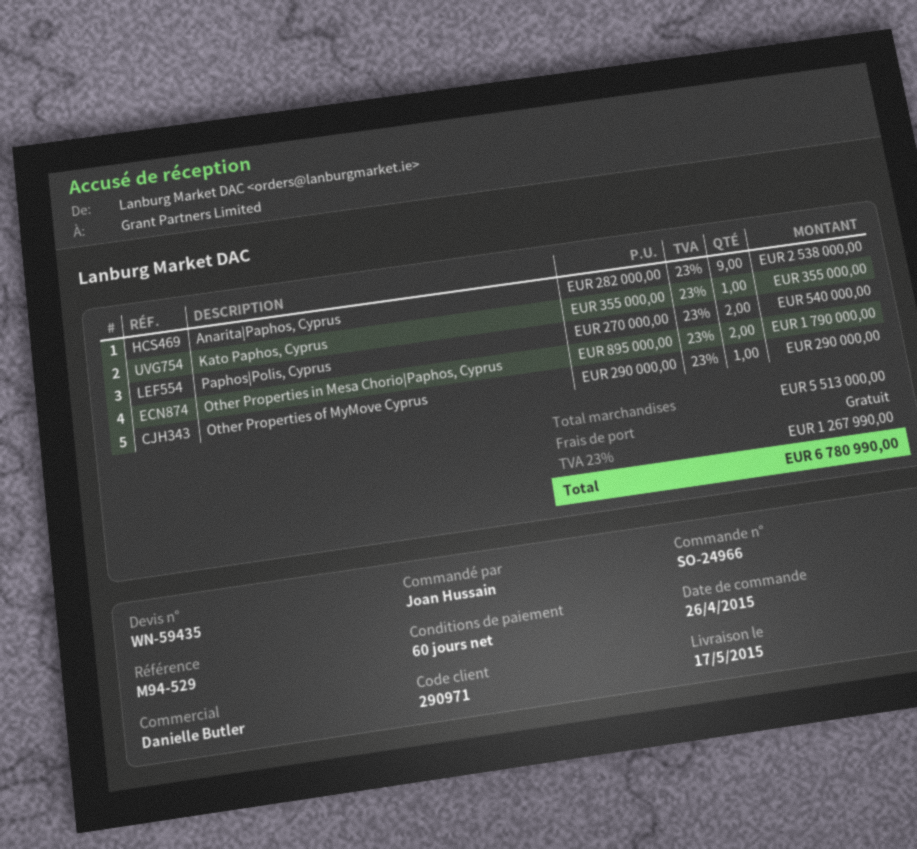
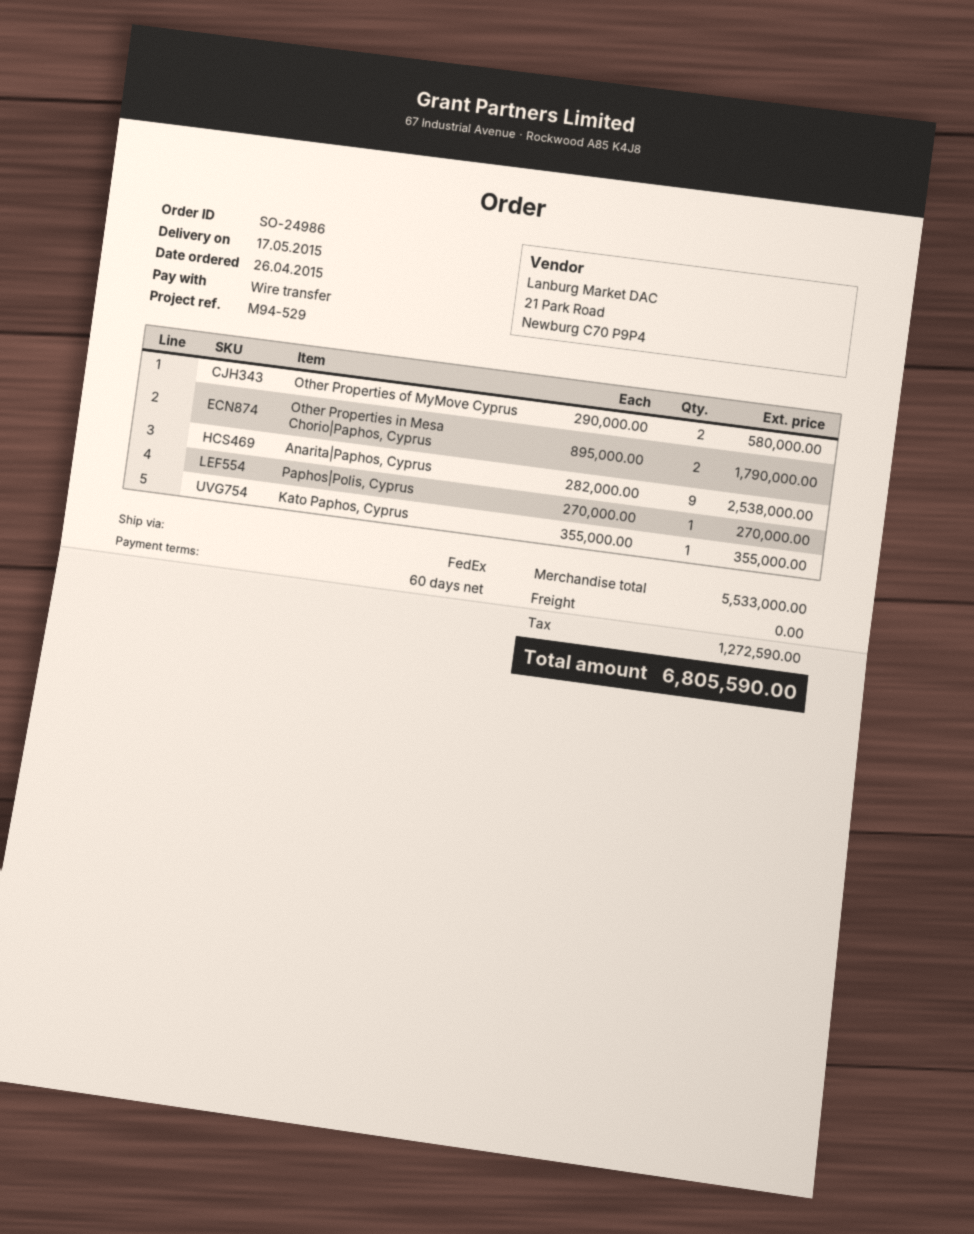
order number: SO-24966 -> SO-24986
Paphos|Polis, Cyprus: 2 x 270000.00 = 540000.00 -> 1 x 270000.00 = 270000.00
Other Properties of MyMove Cyprus: 1 x 290000.00 = 290000.00 -> 2 x 290000.00 = 580000.00
subtotal: 5513000.00 -> 5533000.00
tax: 1267990.00 -> 1272590.00
total: 6780990.00 -> 6805590.00

